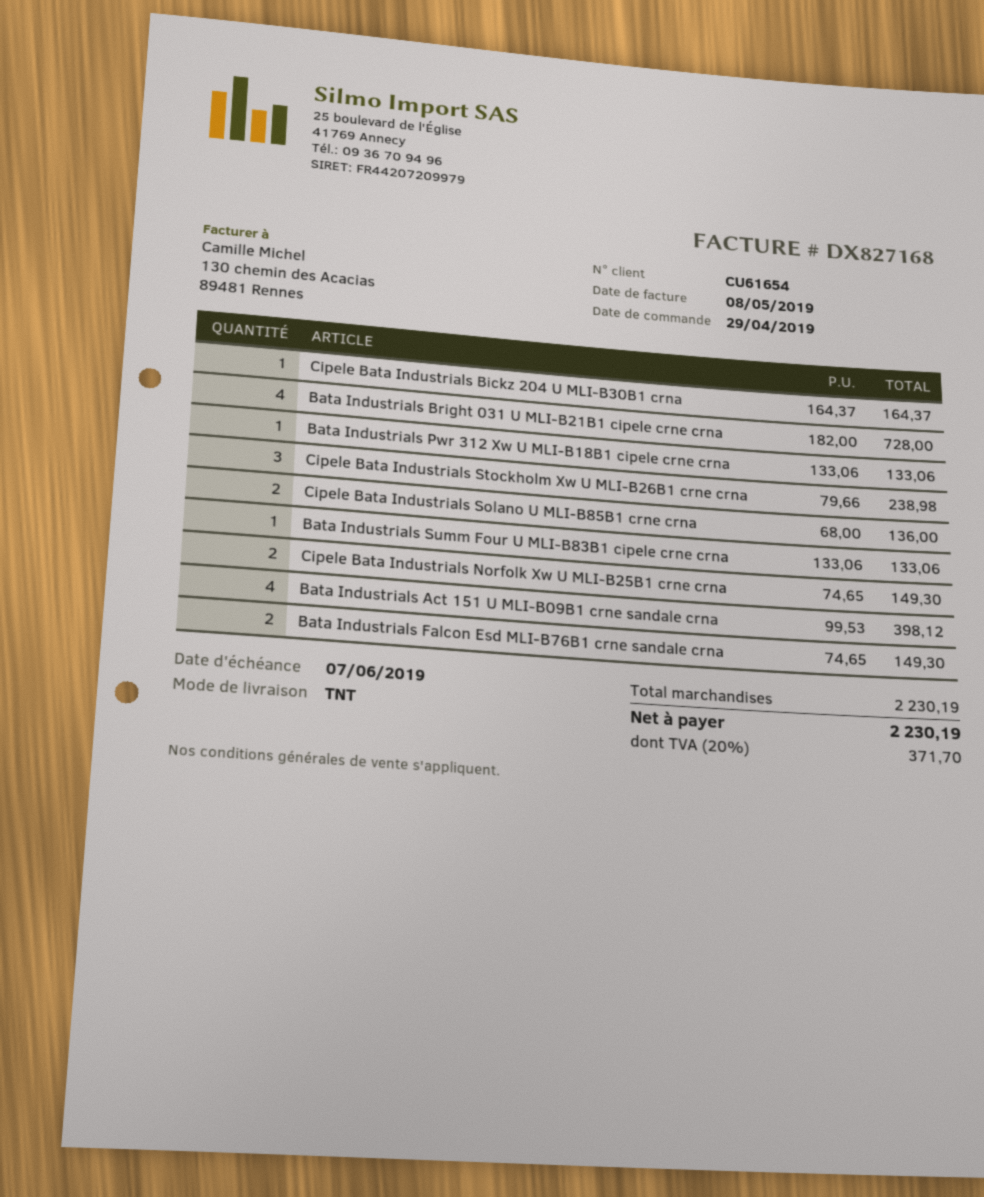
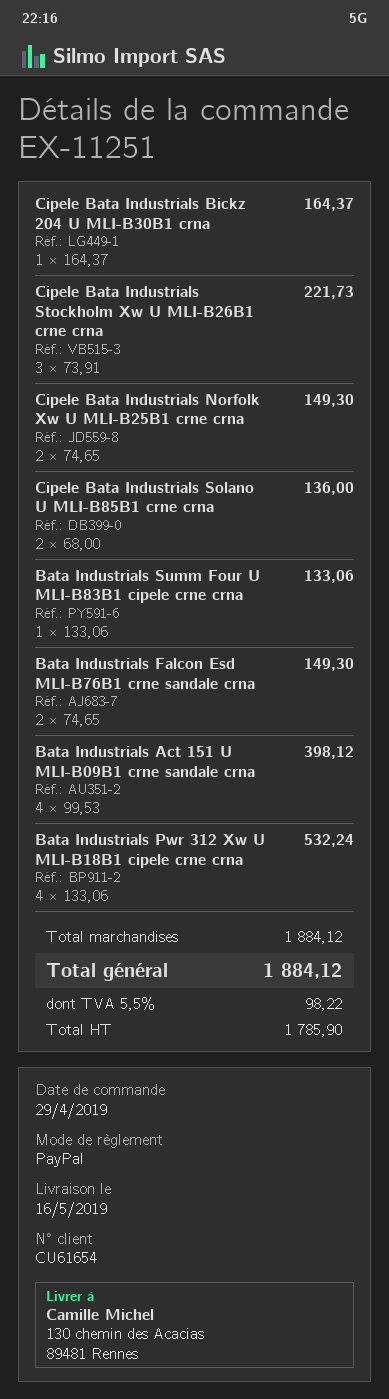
Bata Industrials Bright 031 U MLI-B21B1 cipele crne crna: 4 x 182.00 = 728.00 -> none
Bata Industrials Pwr 312 Xw U MLI-B18B1 cipele crne crna: 1 x 133.06 = 133.06 -> 4 x 133.06 = 532.24
Cipele Bata Industrials Stockholm Xw U MLI-B26B1 crne crna: 3 x 79.66 = 238.98 -> 3 x 73.91 = 221.73
subtotal: 2230.19 -> 1884.12
tax: 20% = 371.70 -> 5.5% = 98.22
total: 2230.19 -> 1884.12

